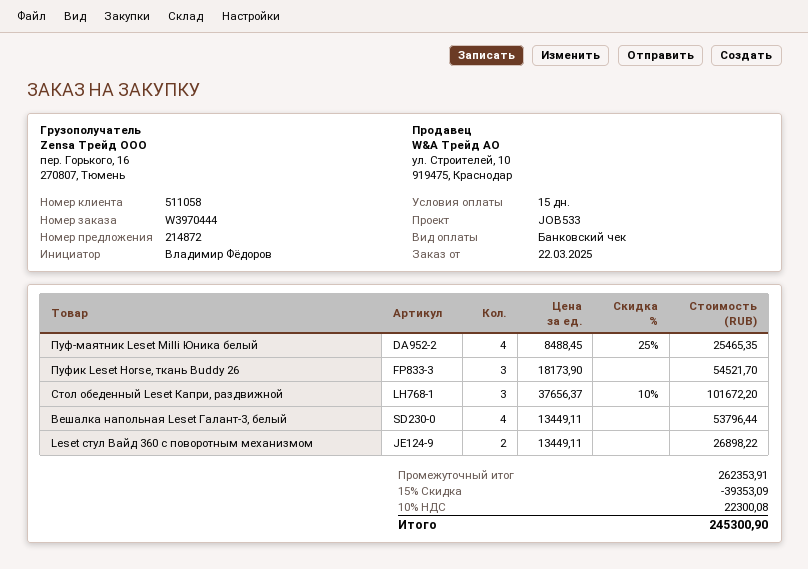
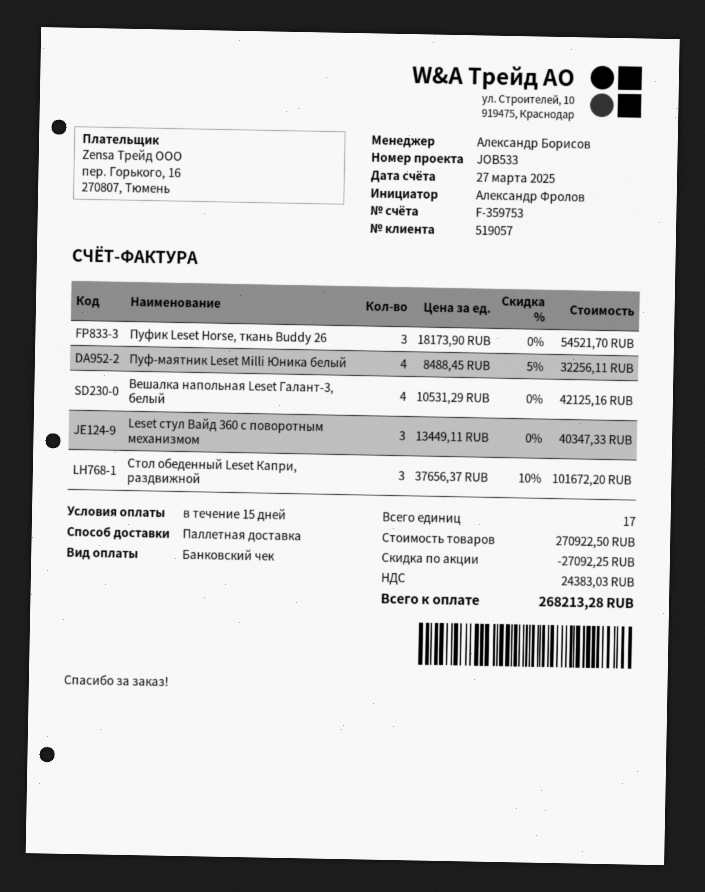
customer number: 511058 -> 519057
ordered by: Владимир Фёдоров -> Александр Фролов
Пуф-маятник Leset Milli Юника белый: 4 x 8488.45 - 25% = 25465.35 -> 4 x 8488.45 - 5% = 32256.11
Вешалка напольная Leset Галант-3, белый: 4 x 13449.11 = 53796.44 -> 4 x 10531.29 = 42125.16
Leset стул Вайд 360 с поворотным механизмом: 2 x 13449.11 = 26898.22 -> 3 x 13449.11 = 40347.33
subtotal: 262353.91 -> 270922.50
discount: 39353.09 -> 27092.25
tax: 22300.08 -> 24383.03
total: 245300.90 -> 268213.28

